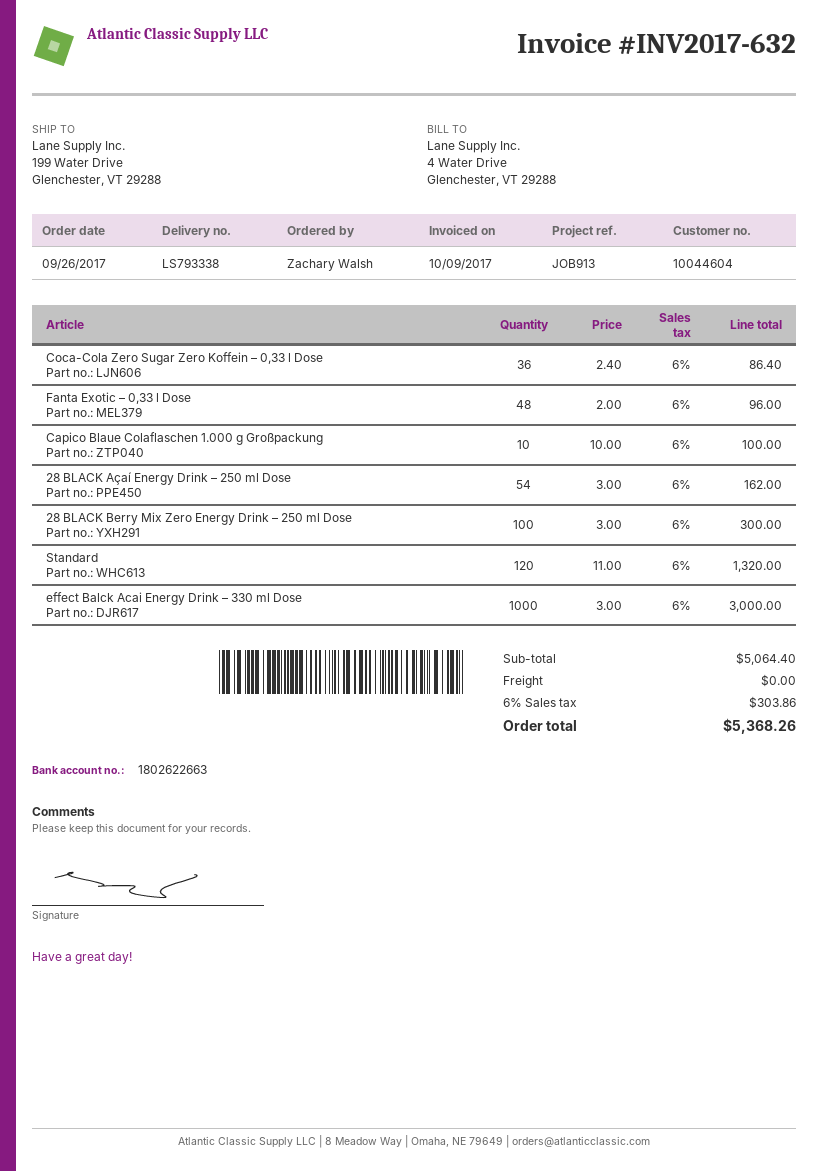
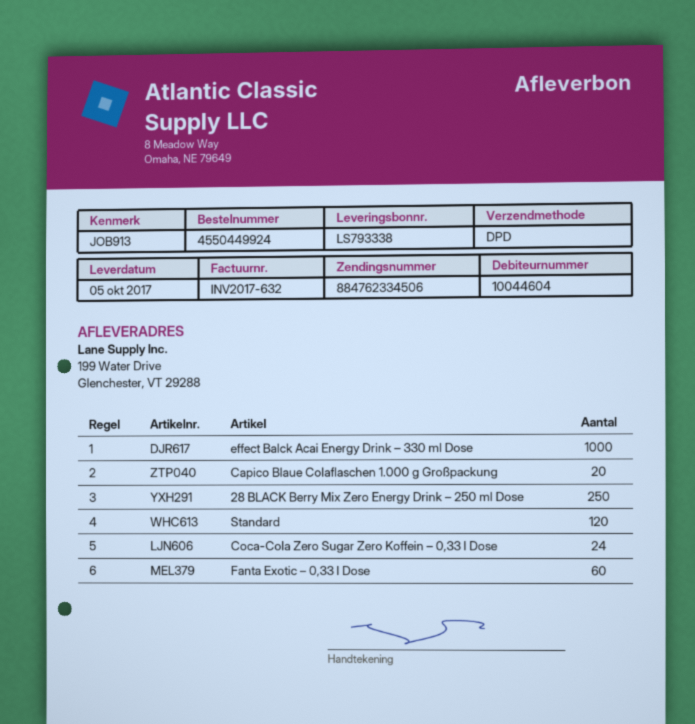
Coca-Cola Zero Sugar Zero Koffein – 0,33 l Dose: 36 -> 24
Fanta Exotic – 0,33 l Dose: 48 -> 60
Capico Blaue Colaflaschen 1.000 g Großpackung: 10 -> 20
28 BLACK Açaí Energy Drink – 250 ml Dose: 54 -> none
28 BLACK Berry Mix Zero Energy Drink – 250 ml Dose: 100 -> 250

